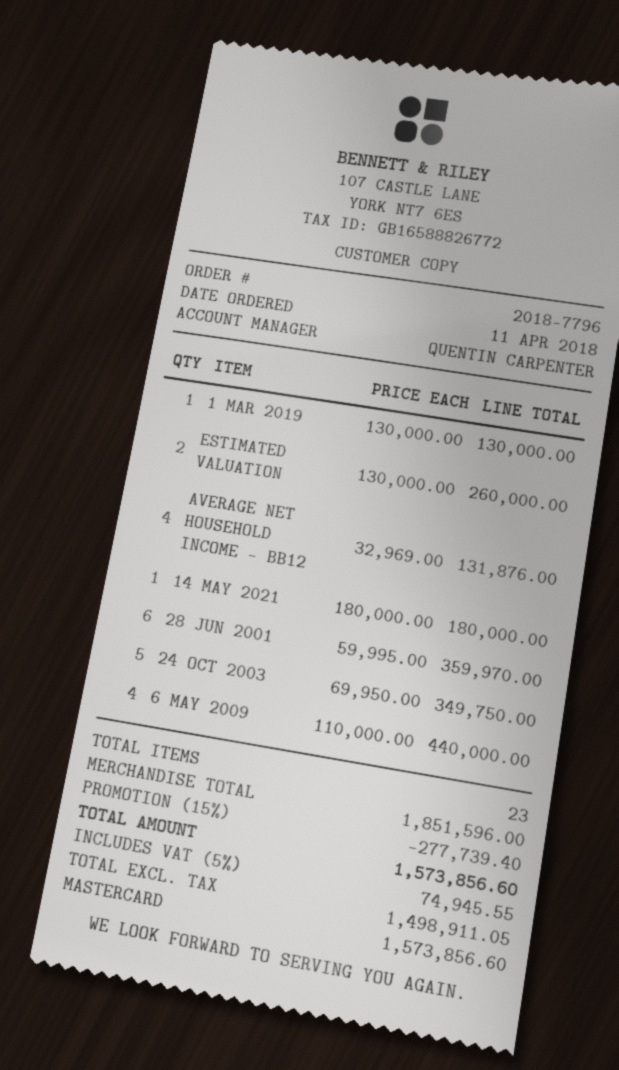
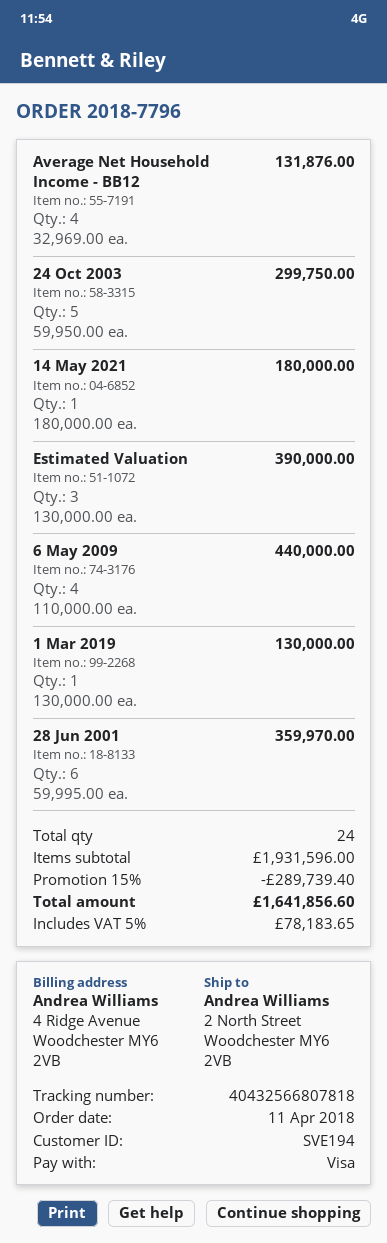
payment method: Mastercard -> Visa
ESTIMATED VALUATION: 2 x 130000.00 = 260000.00 -> 3 x 130000.00 = 390000.00
24 OCT 2003: 5 x 69950.00 = 349750.00 -> 5 x 59950.00 = 299750.00
total quantity: 23 -> 24
subtotal: 1851596.00 -> 1931596.00
discount: 15% = 277739.40 -> 15% = 289739.40
tax: 5% = 74945.55 -> 5% = 78183.65
total: 1573856.60 -> 1641856.60

